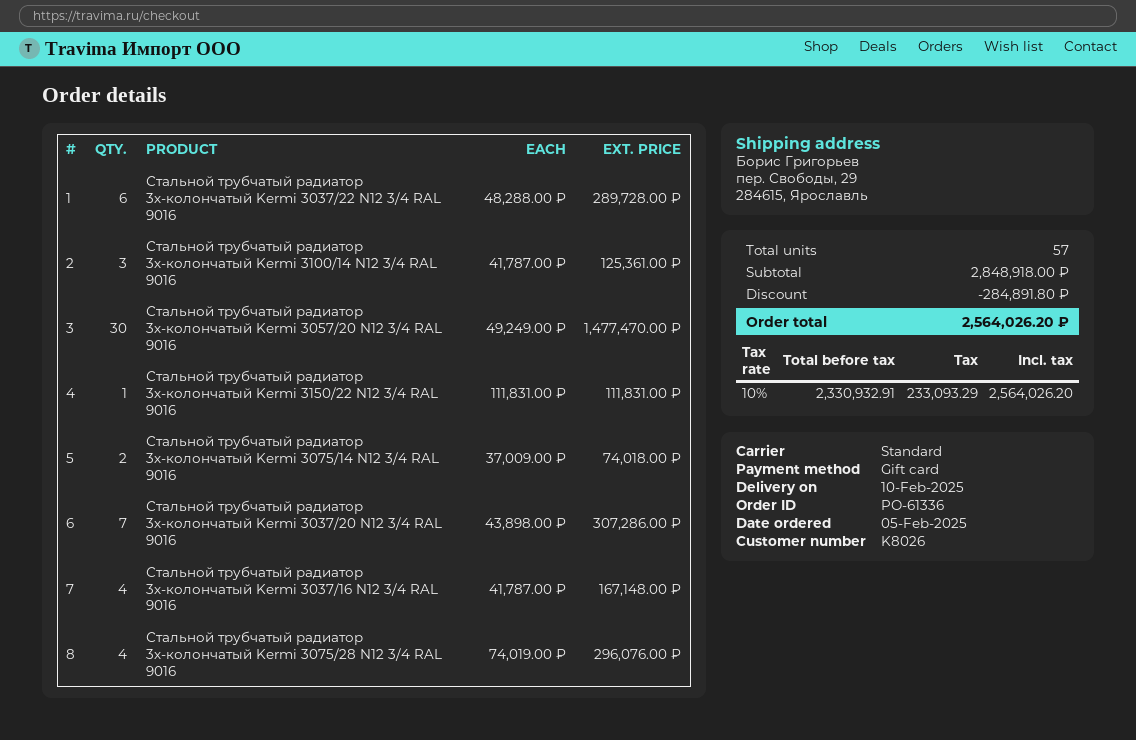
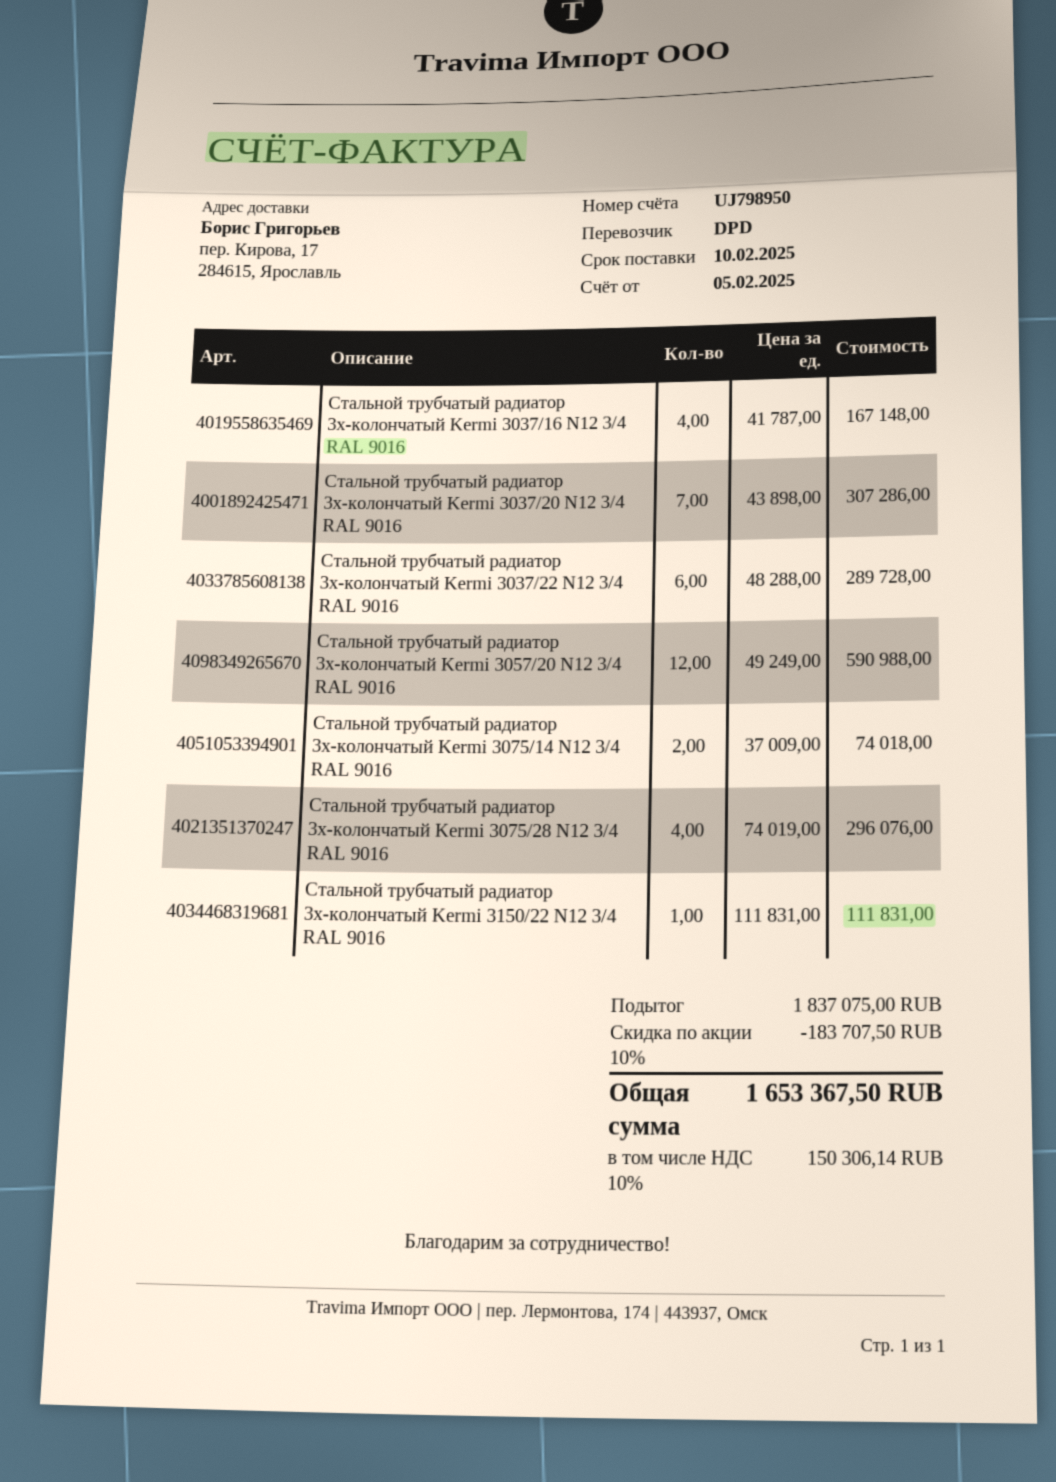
shipping method: standard -> DPD
ship to: пер. Свободы, 29, 284615, Ярославль -> пер. Кирова, 17, 284615, Ярославль
Стальной трубчатый радиатор 3х-колончатый Kermi 3100/14 N12 3/4 RAL 9016: 3 x 41787.00 = 125361.00 -> none
Стальной трубчатый радиатор 3х-колончатый Kermi 3057/20 N12 3/4 RAL 9016: 30 x 49249.00 = 1477470.00 -> 12 x 49249.00 = 590988.00
subtotal: 2848918.00 -> 1837075.00
discount: 284891.80 -> 183707.50
tax: 10% = 233093.29 -> 10% = 150306.14
total: 2564026.20 -> 1653367.50

